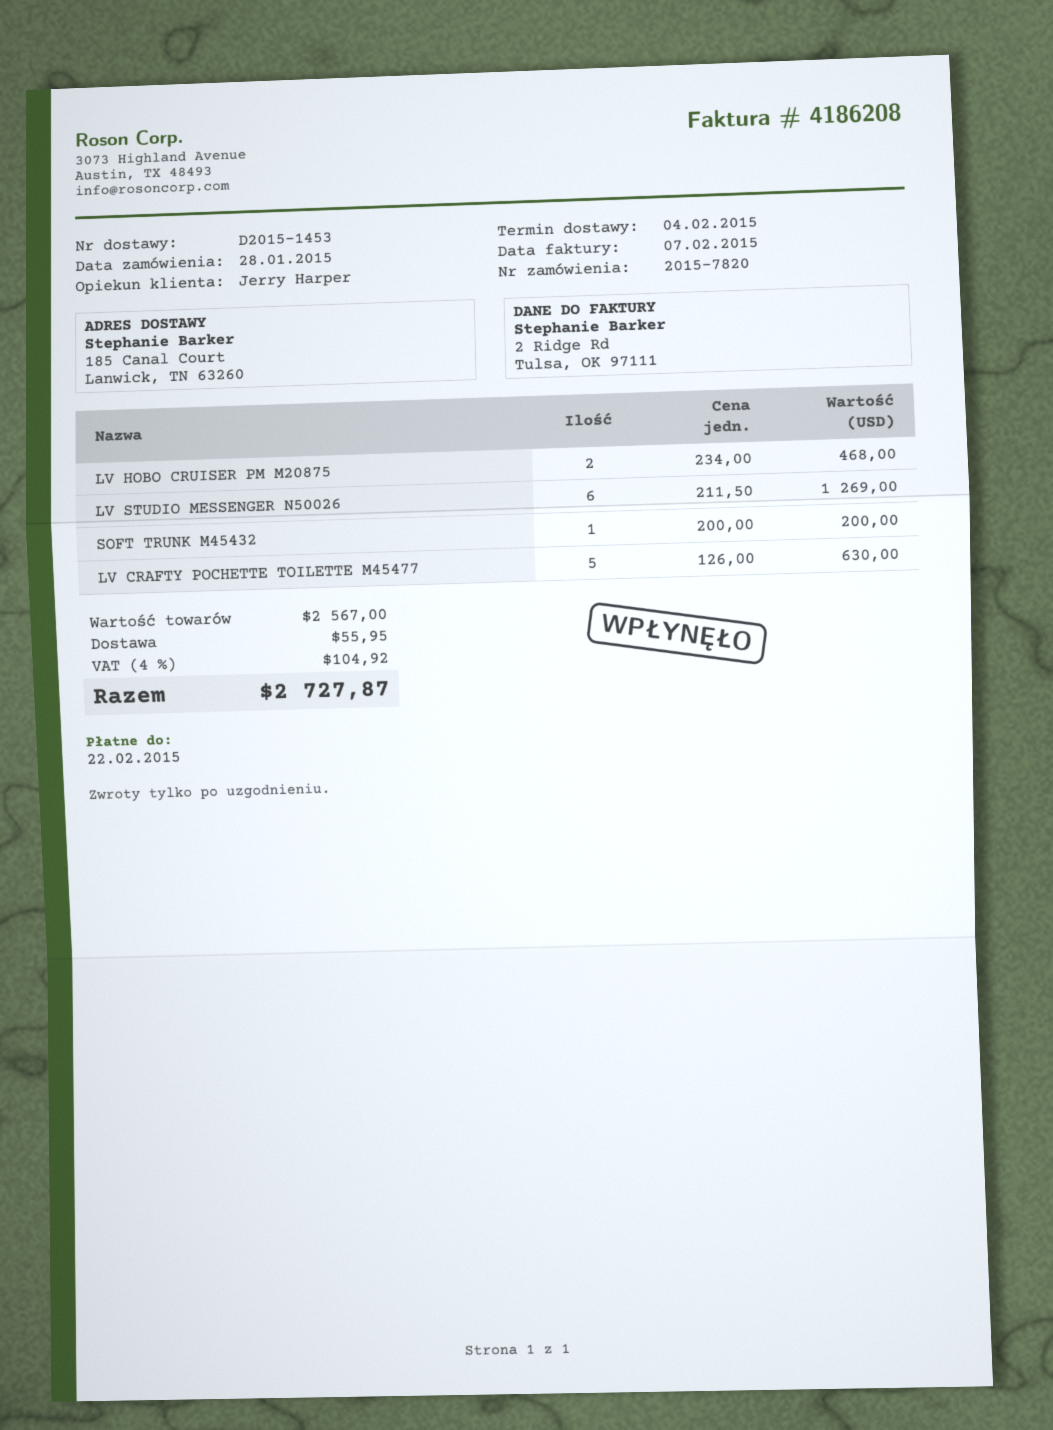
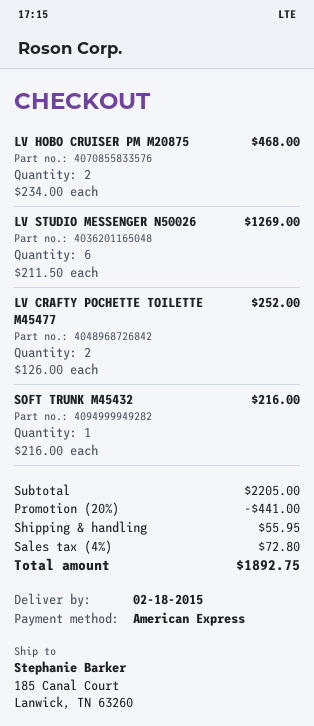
delivery date: 2015-02-04 -> 2015-02-18
SOFT TRUNK M45432: 1 x 200.00 = 200.00 -> 1 x 216.00 = 216.00
LV CRAFTY POCHETTE TOILETTE M45477: 5 x 126.00 = 630.00 -> 2 x 126.00 = 252.00
subtotal: 2567.00 -> 2205.00
discount: none -> 20% = 441.00
tax: 4% = 104.92 -> 4% = 72.80
total: 2727.87 -> 1892.75

